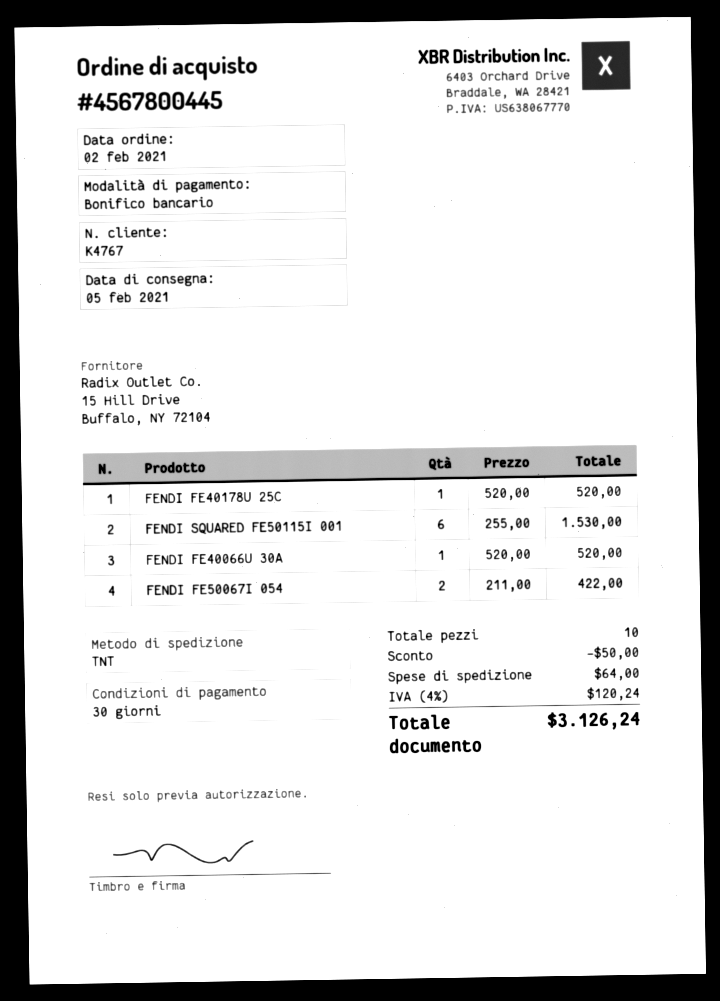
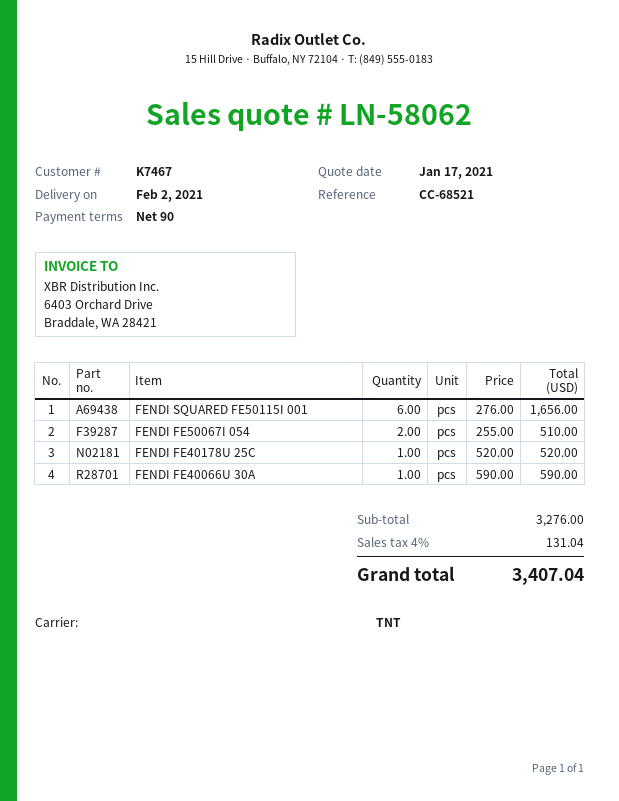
delivery date: 2021-02-05 -> 2021-02-02
payment terms: 30 days -> 90 days
customer number: K4767 -> K7467
FENDI SQUARED FE50115I 001: 6 x 255.00 = 1530.00 -> 6 x 276.00 = 1656.00
FENDI FE40066U 30A: 1 x 520.00 = 520.00 -> 1 x 590.00 = 590.00
FENDI FE50067I 054: 2 x 211.00 = 422.00 -> 2 x 255.00 = 510.00
discount: 50.00 -> none
shipping: 64.00 -> none
tax: 4% = 120.24 -> 4% = 131.04
total: 3126.24 -> 3407.04

